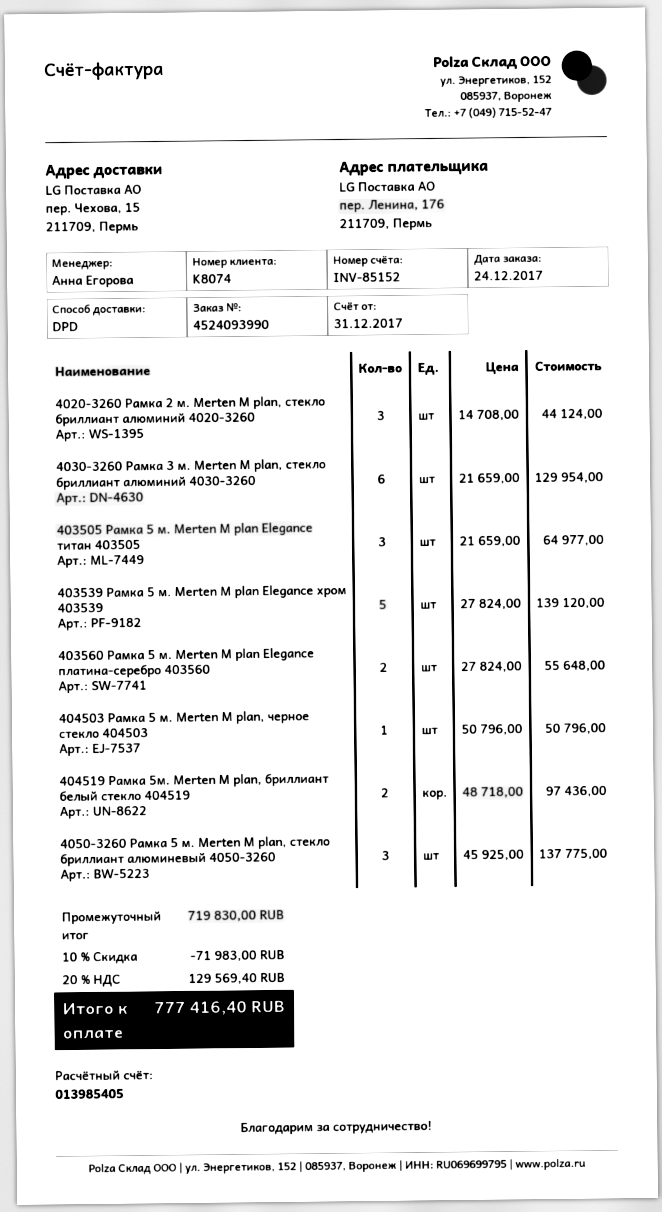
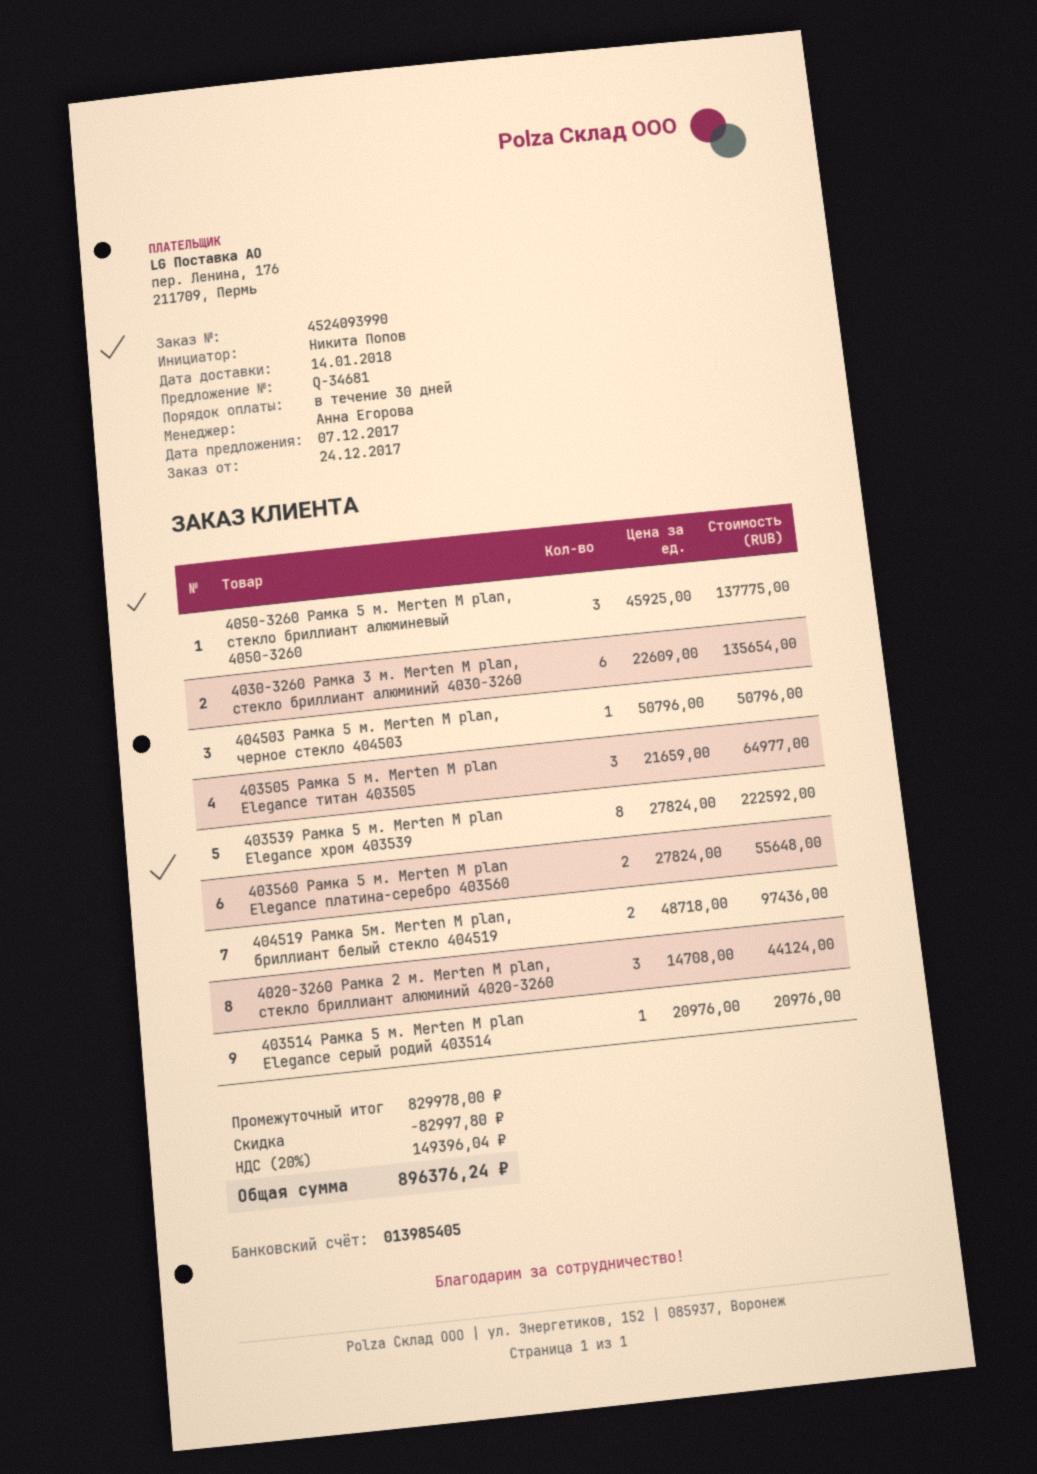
4030-3260 Рамка 3 м. Merten M plan, стекло бриллиант алюминий 4030-3260: 6 x 21659.00 = 129954.00 -> 6 x 22609.00 = 135654.00
403539 Рамка 5 м. Merten M plan Elegance хром 403539: 5 x 27824.00 = 139120.00 -> 8 x 27824.00 = 222592.00
403514 Рамка 5 м. Merten M plan Elegance серый родий 403514: none -> 1 x 20976.00 = 20976.00
subtotal: 719830.00 -> 829978.00
discount: 71983.00 -> 82997.80
tax: 20% = 129569.40 -> 20% = 149396.04
total: 777416.40 -> 896376.24

